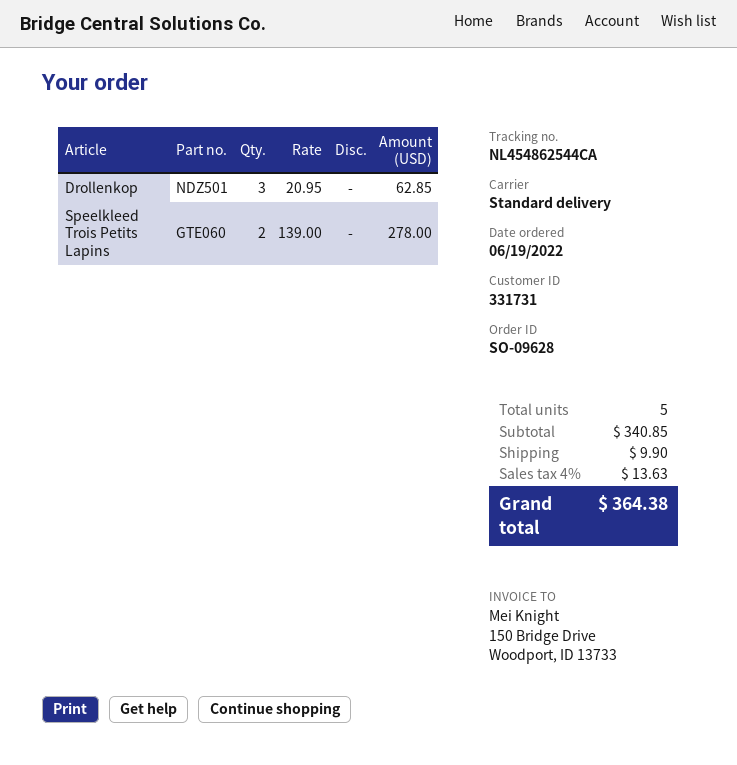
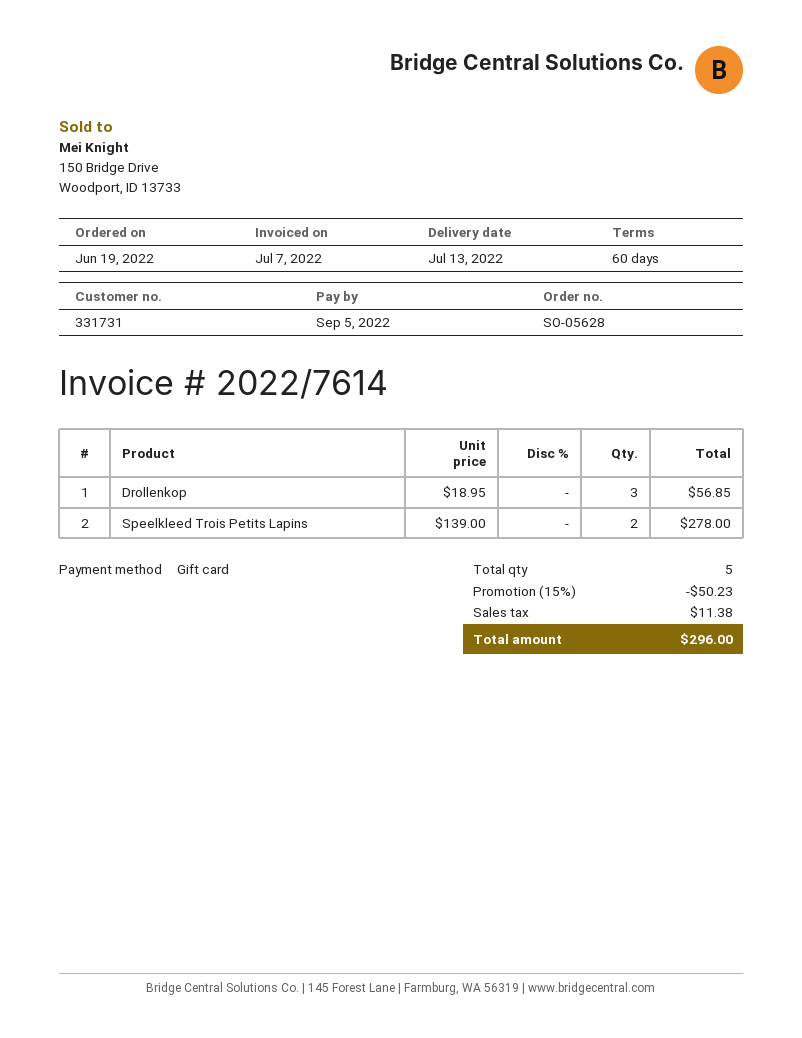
order number: SO-09628 -> SO-05628
Drollenkop: 3 x 20.95 = 62.85 -> 3 x 18.95 = 56.85
discount: none -> 15% = 50.23
shipping: 9.90 -> none
tax: 13.63 -> 11.38
total: 364.38 -> 296.00

